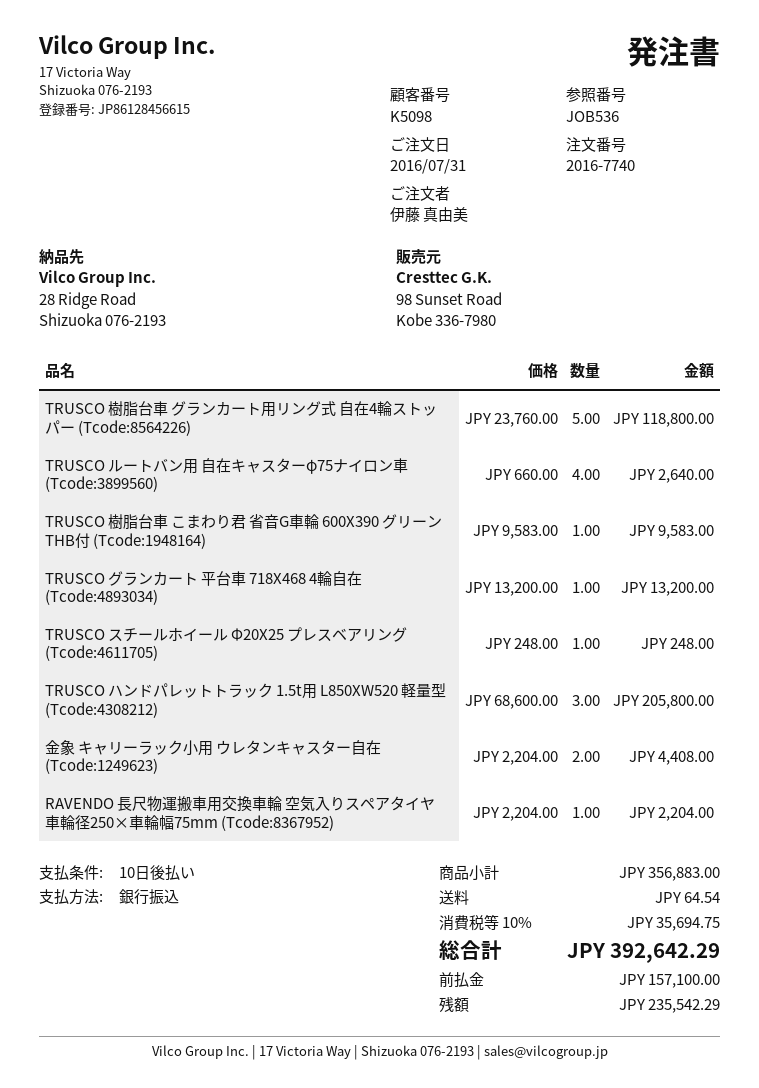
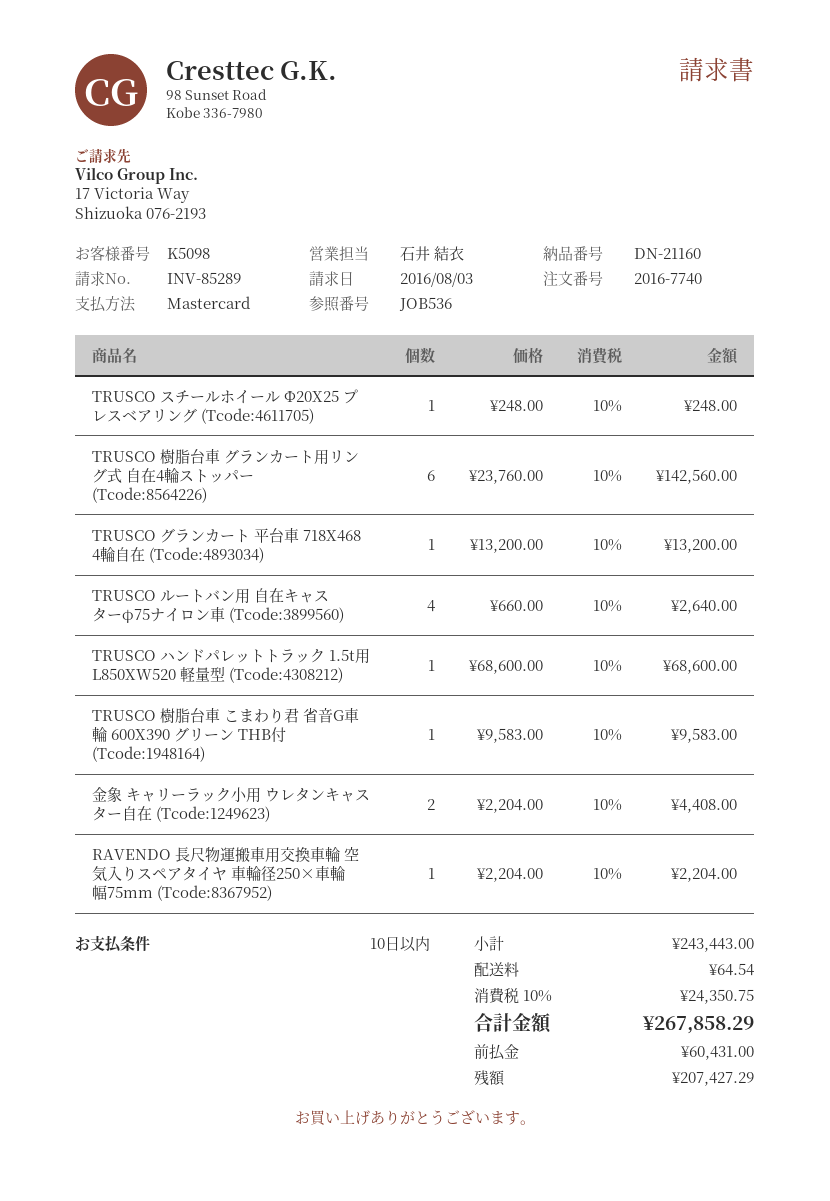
payment method: bank transfer -> Mastercard
TRUSCO 樹脂台車 グランカート用リング式 自在4輪ストッパー (Tcode:8564226): 5 x 23760.00 = 118800.00 -> 6 x 23760.00 = 142560.00
TRUSCO ハンドパレットトラック 1.5t用 L850XW520 軽量型 (Tcode:4308212): 3 x 68600.00 = 205800.00 -> 1 x 68600.00 = 68600.00
subtotal: 356883.00 -> 243443.00
tax: 10% = 35694.75 -> 10% = 24350.75
total: 392642.29 -> 267858.29
deposit: 157100.00 -> 60431.00
balance: 235542.29 -> 207427.29

